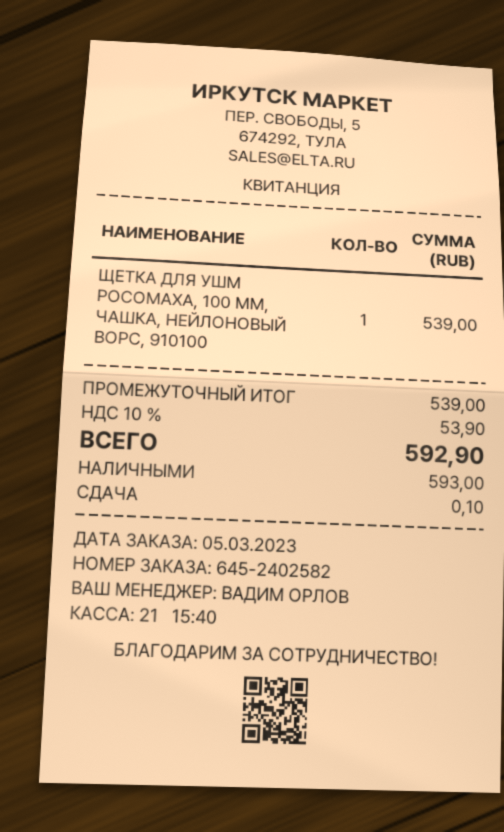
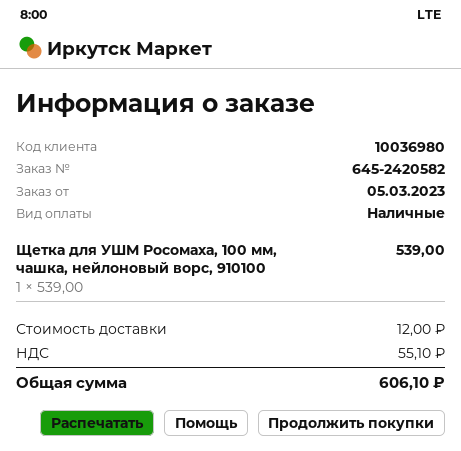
order number: 645-2402582 -> 645-2420582
shipping: none -> 12.00
tax: 53.90 -> 55.10
total: 592.90 -> 606.10

